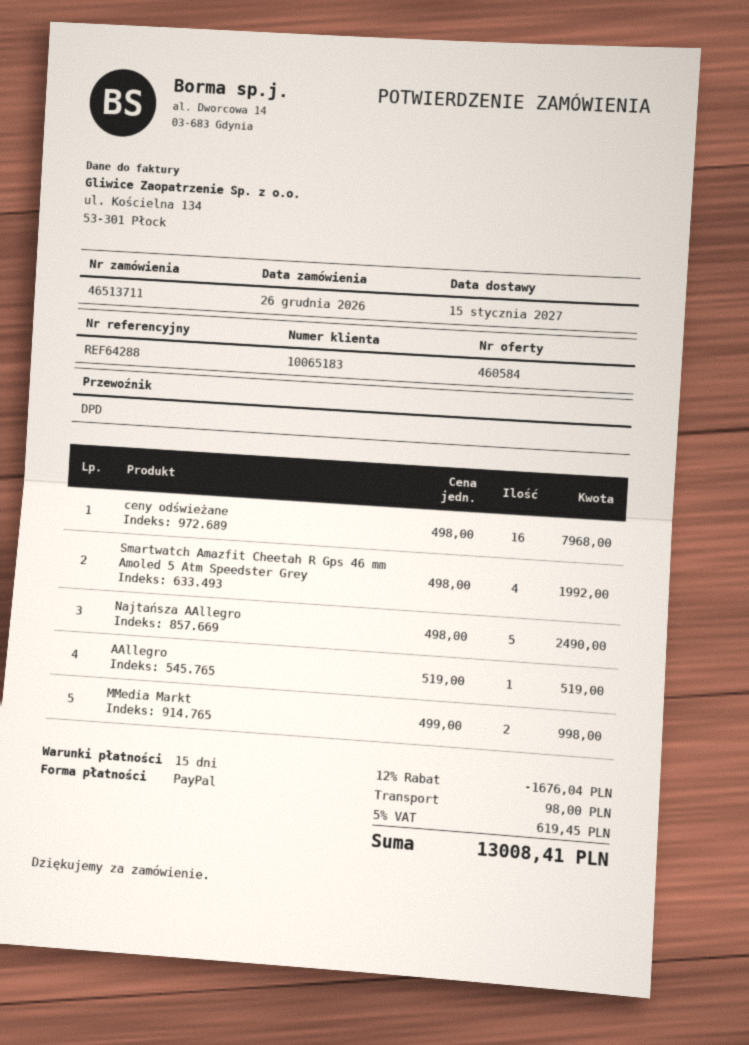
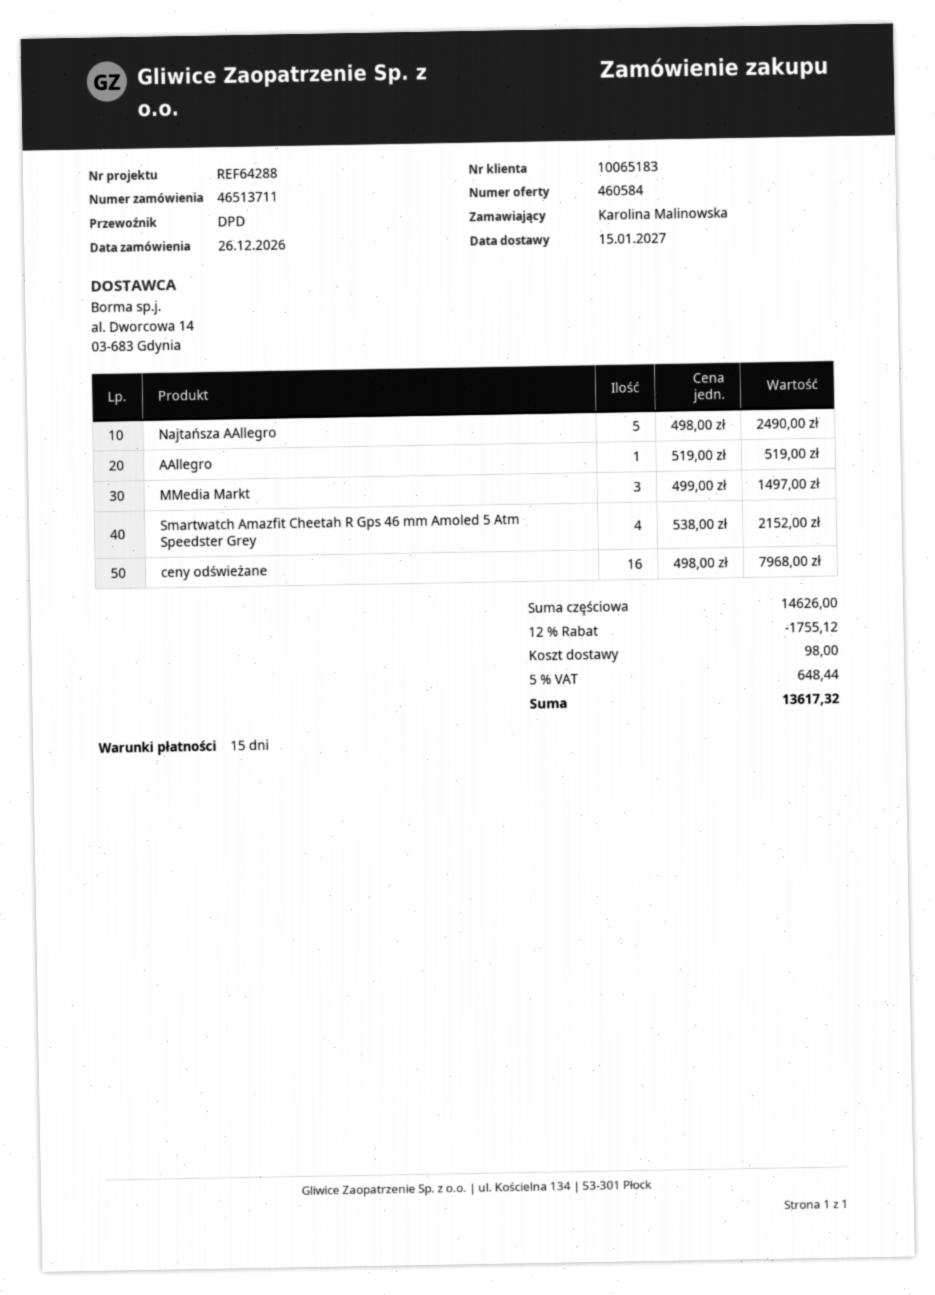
Smartwatch Amazfit Cheetah R Gps 46 mm Amoled 5 Atm Speedster Grey: 4 x 498.00 = 1992.00 -> 4 x 538.00 = 2152.00
MMedia Markt: 2 x 499.00 = 998.00 -> 3 x 499.00 = 1497.00
discount: 12% = 1676.04 -> 12% = 1755.12
tax: 5% = 619.45 -> 5% = 648.44
total: 13008.41 -> 13617.32

